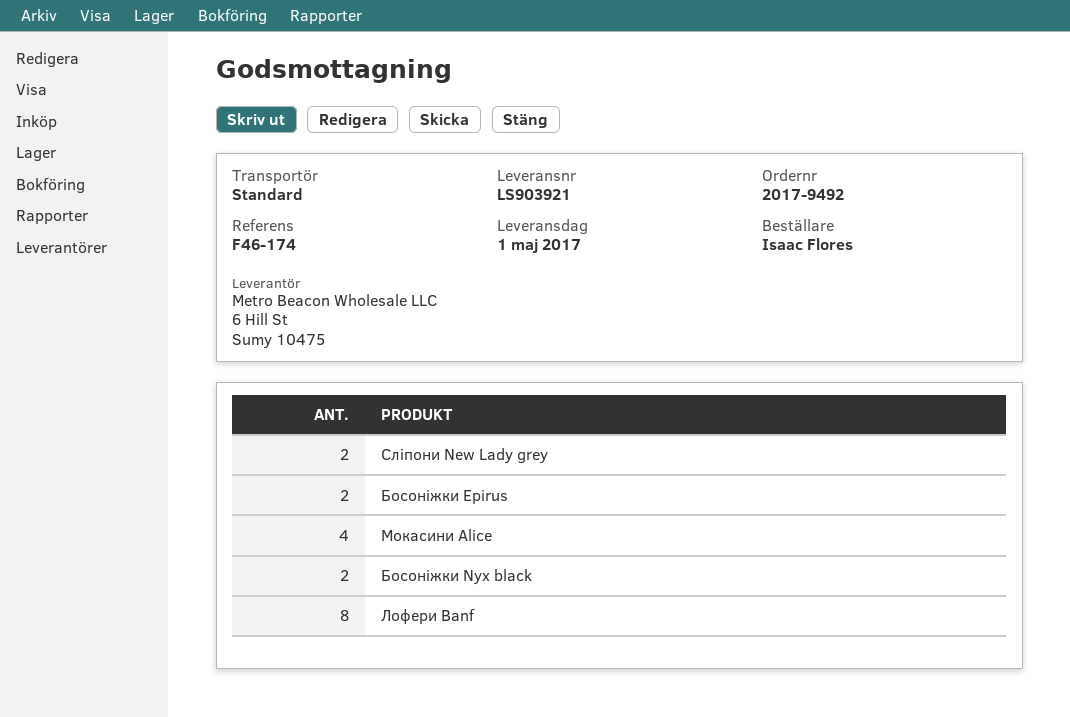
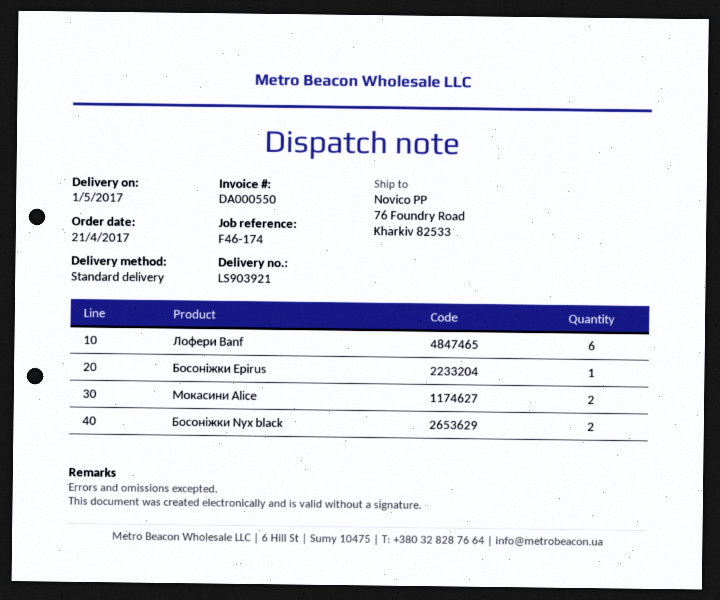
Сліпони New Lady grey: 2 -> none
Босоніжки Epirus: 2 -> 1
Мокасини Alice: 4 -> 2
Лофери Banf: 8 -> 6

